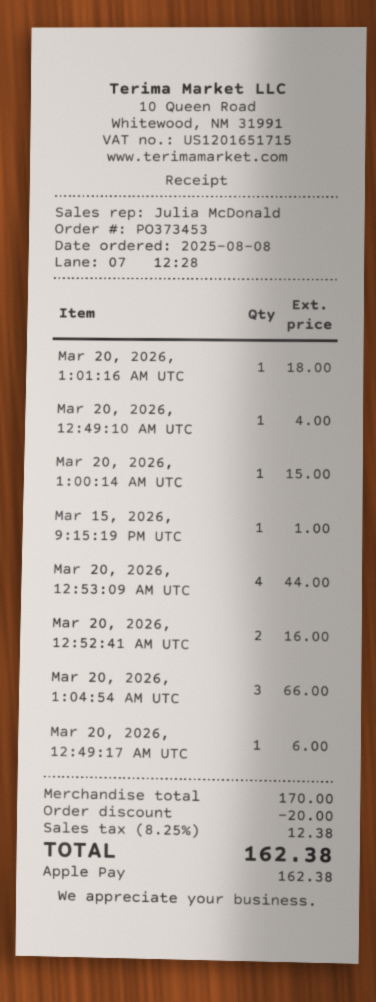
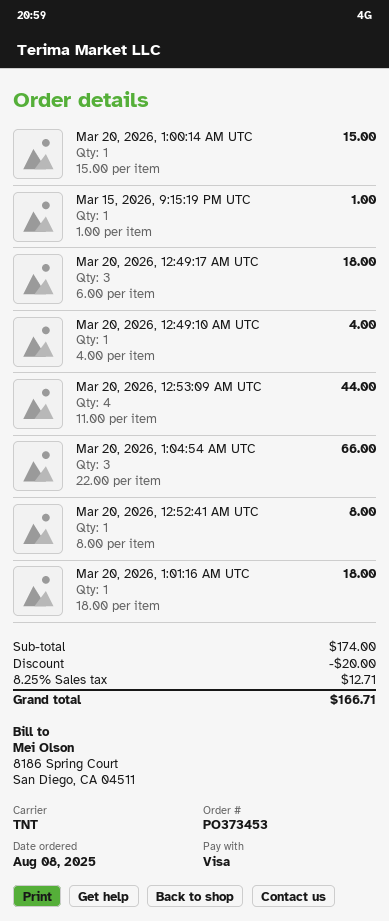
payment method: Apple Pay -> Visa
Mar 20, 2026, 12:52:41 AM UTC: 2 for 16.00 -> 1 for 8.00
Mar 20, 2026, 12:49:17 AM UTC: 1 for 6.00 -> 3 for 18.00
subtotal: 170.00 -> 174.00
tax: 8.25% = 12.38 -> 8.25% = 12.71
total: 162.38 -> 166.71

